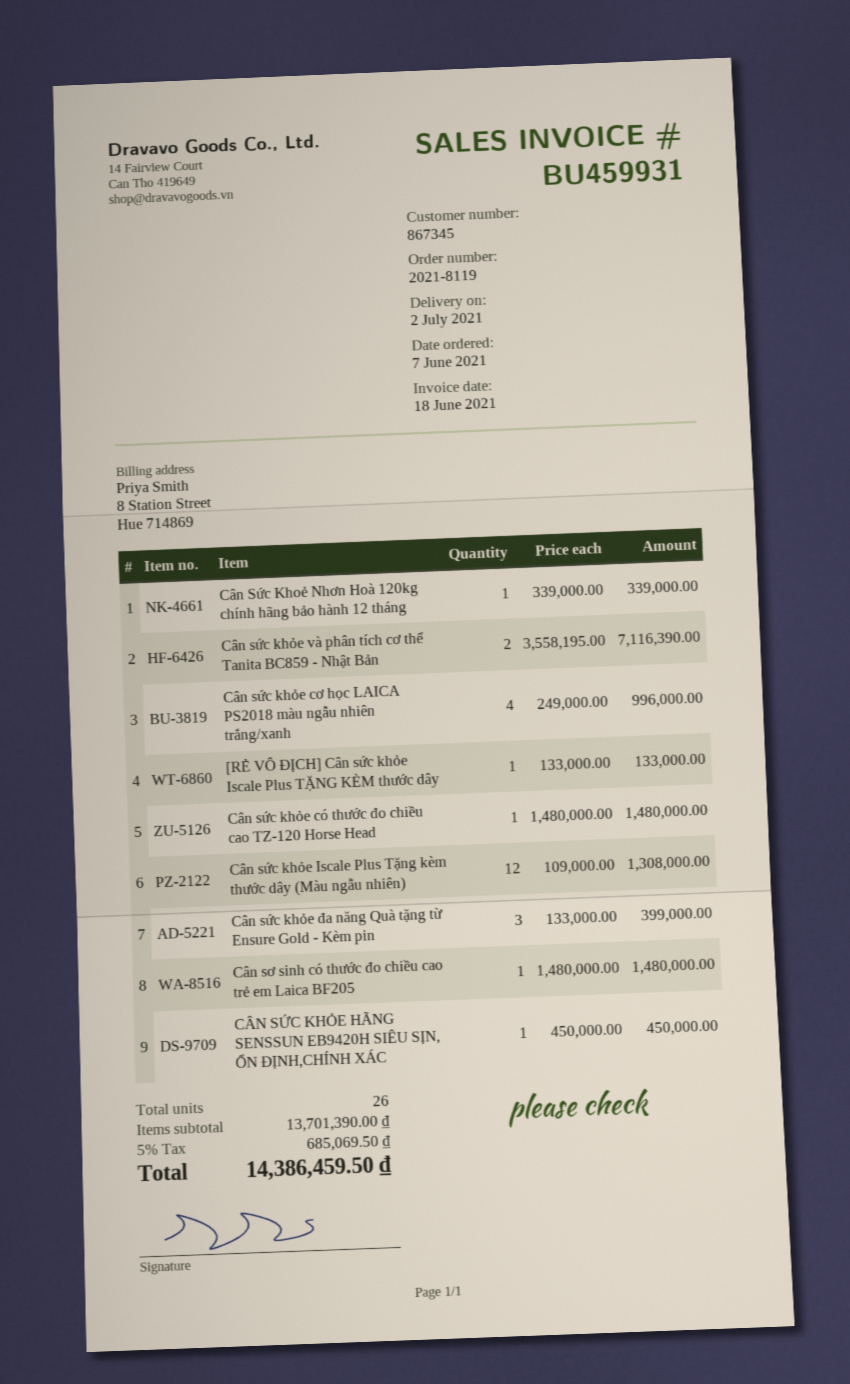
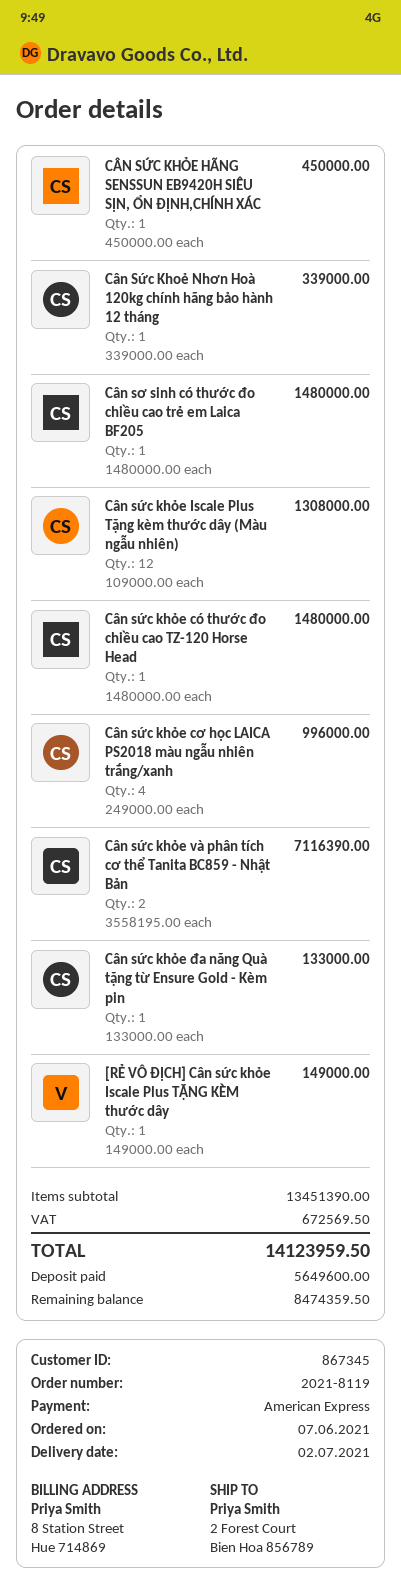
[RẺ VÔ ĐỊCH] Cân sức khỏe Iscale Plus TẶNG KÈM thước dây: 1 x 133000.00 = 133000.00 -> 1 x 149000.00 = 149000.00
Cân sức khỏe đa năng Quà tặng từ Ensure Gold - Kèm pin: 3 x 133000.00 = 399000.00 -> 1 x 133000.00 = 133000.00
subtotal: 13701390.00 -> 13451390.00
tax: 685069.50 -> 672569.50
total: 14386459.50 -> 14123959.50

